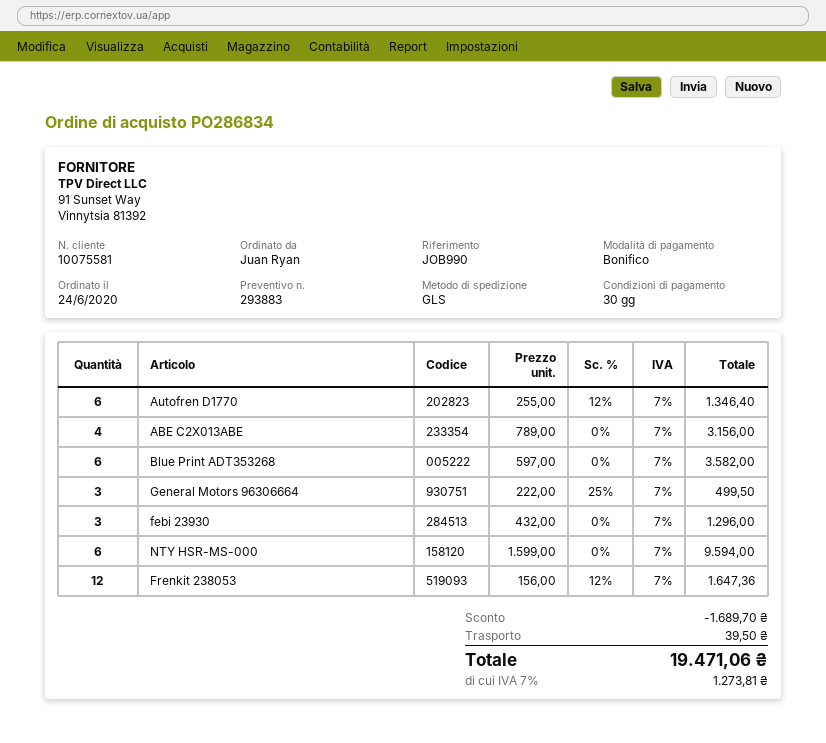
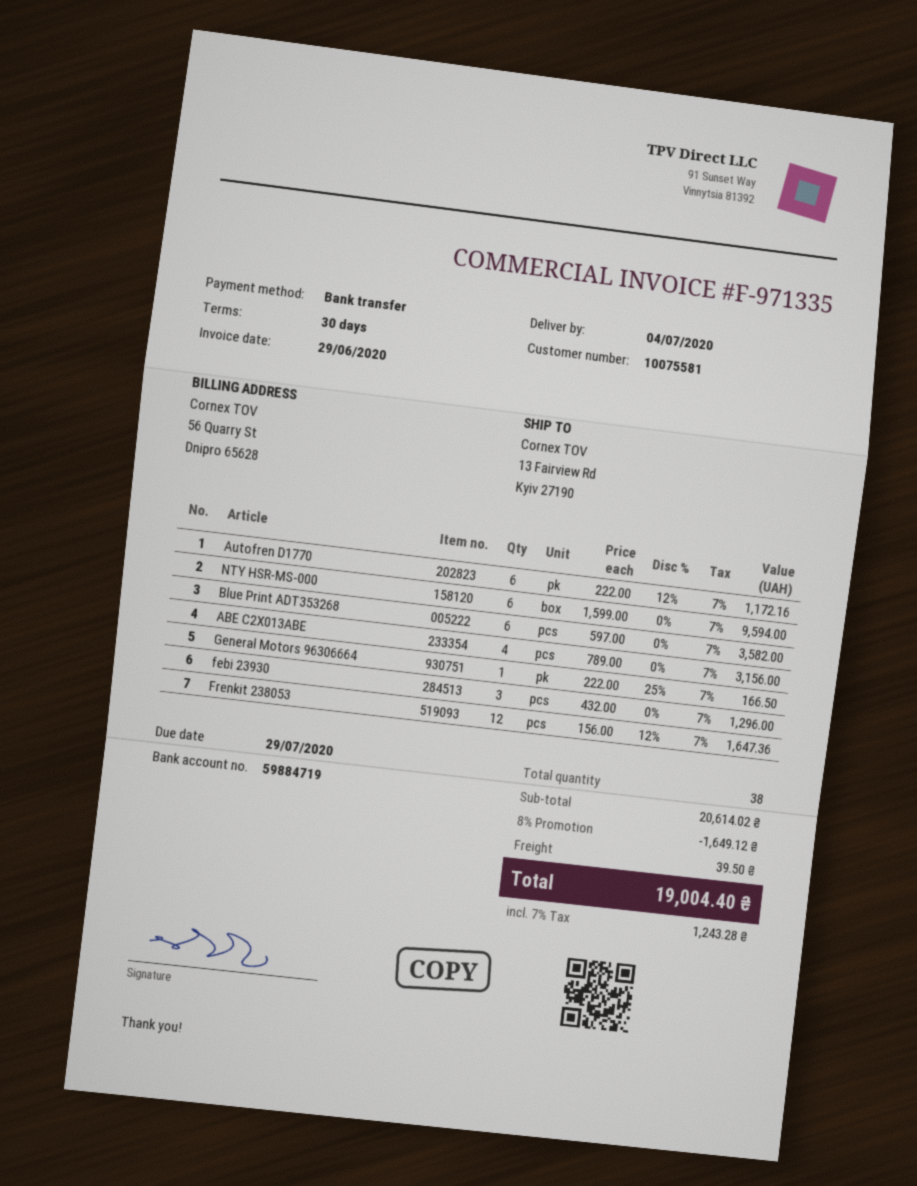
Autofren D1770: 6 x 255.00 - 12% = 1346.40 -> 6 x 222.00 - 12% = 1172.16
General Motors 96306664: 3 x 222.00 - 25% = 499.50 -> 1 x 222.00 - 25% = 166.50
discount: 1689.70 -> 1649.12
tax: 7% = 1273.81 -> 7% = 1243.28
total: 19471.06 -> 19004.40

